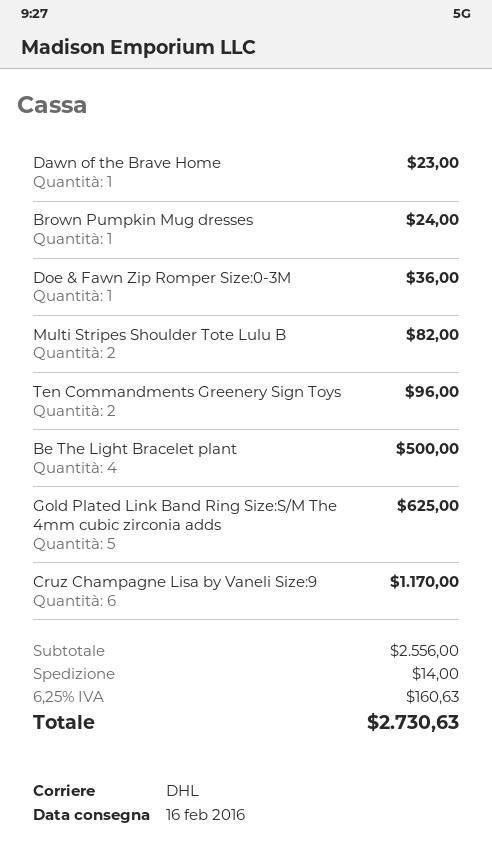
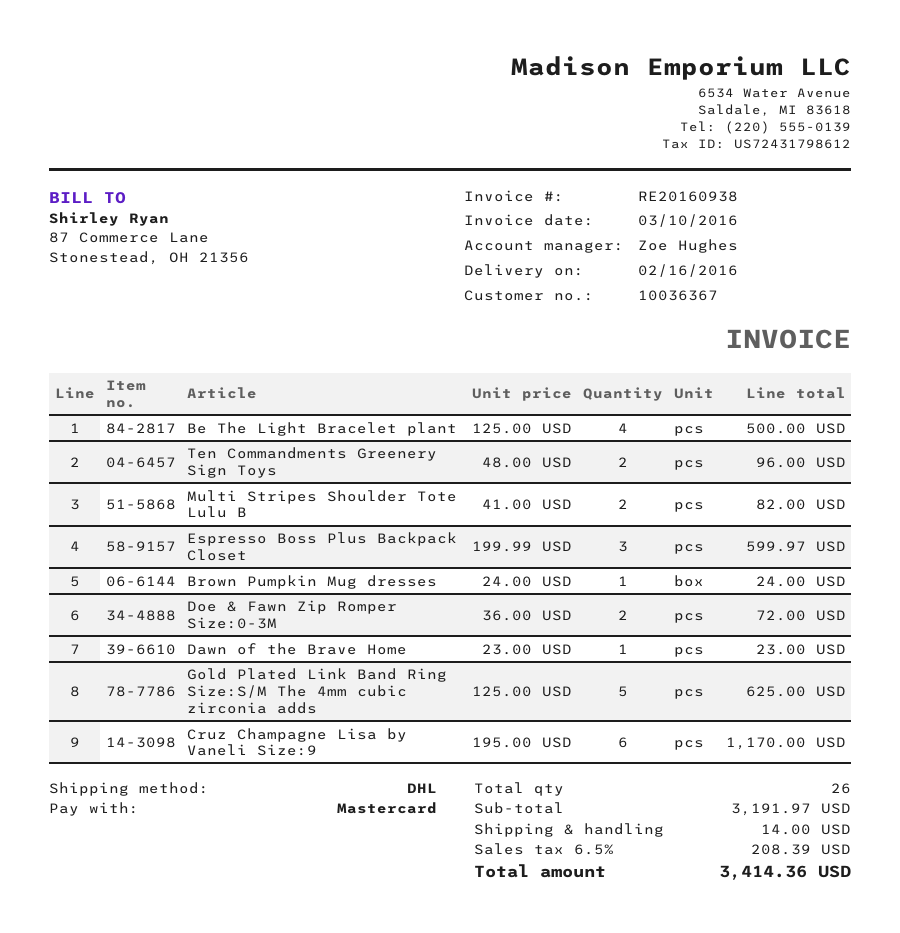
Doe & Fawn Zip Romper Size:0-3M: 1 for 36.00 -> 2 for 72.00
Espresso Boss Plus Backpack Closet: none -> 3 for 599.97
subtotal: 2556.00 -> 3191.97
tax: 6.25% = 160.63 -> 6.5% = 208.39
total: 2730.63 -> 3414.36

